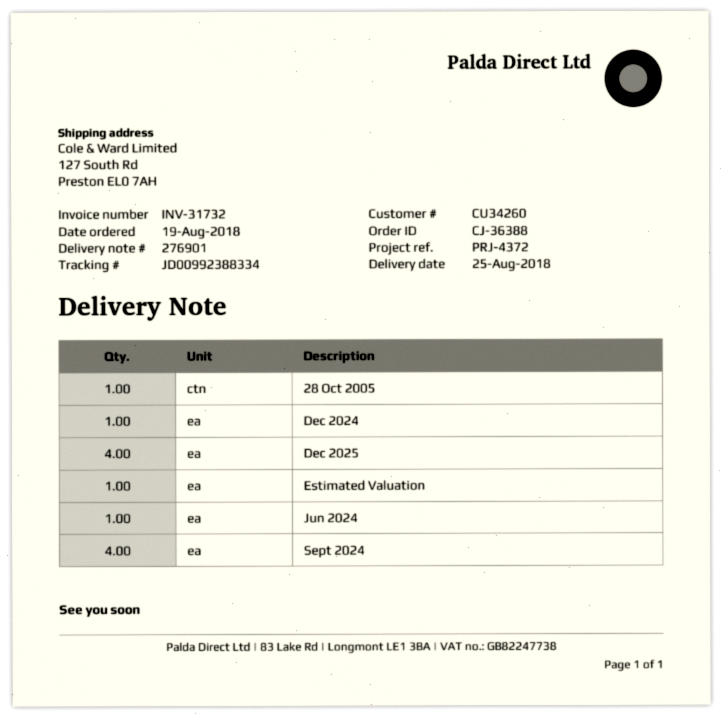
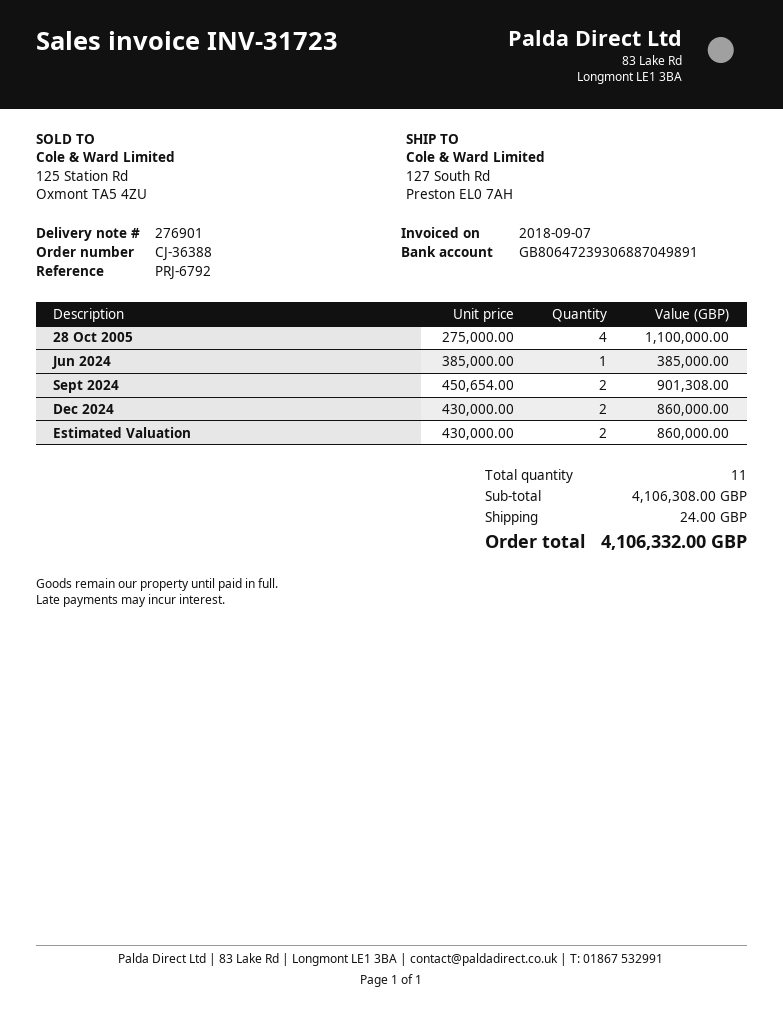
invoice number: INV-31732 -> INV-31723
reference: PRJ-4372 -> PRJ-6792
28 Oct 2005: 1 -> 4
Dec 2024: 1 -> 2
Dec 2025: 4 -> none
Estimated Valuation: 1 -> 2
Sept 2024: 4 -> 2

